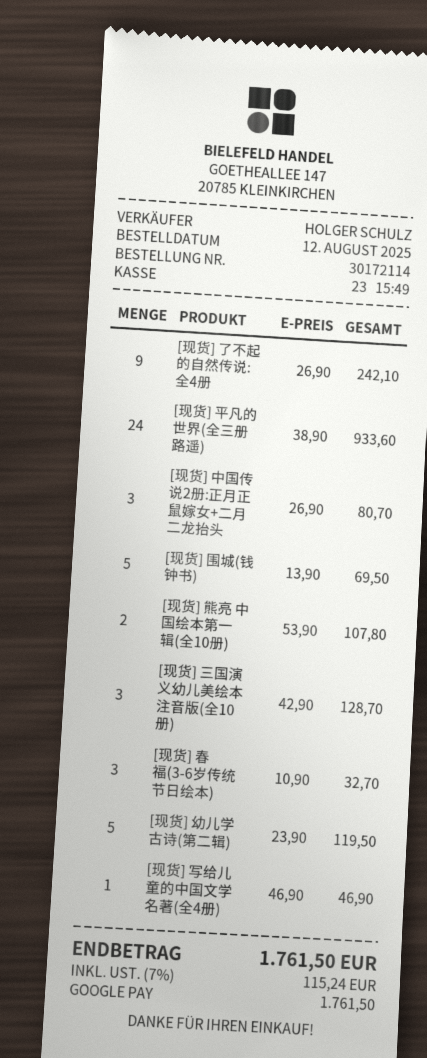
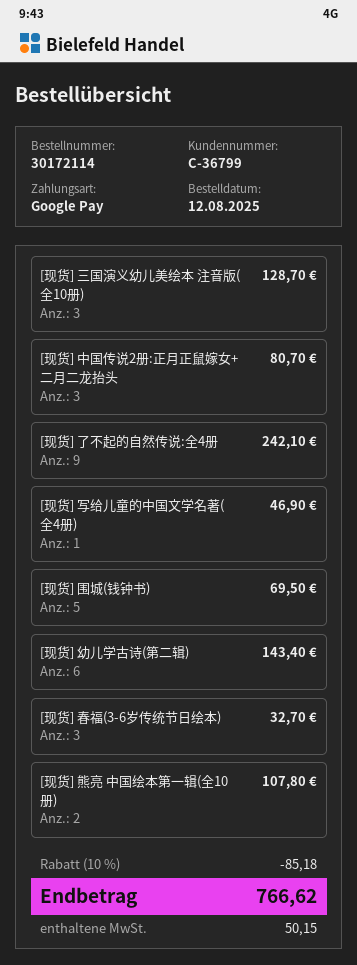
[现货] 平凡的世界(全三册 路遥): 24 for 933.60 -> none
[现货] 幼儿学古诗(第二辑): 5 for 119.50 -> 6 for 143.40
discount: none -> 10% = 85.18
tax: 115.24 -> 50.15
total: 1761.50 -> 766.62

